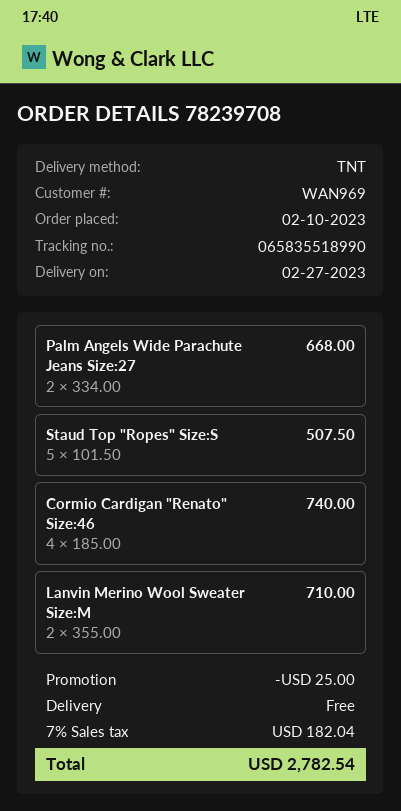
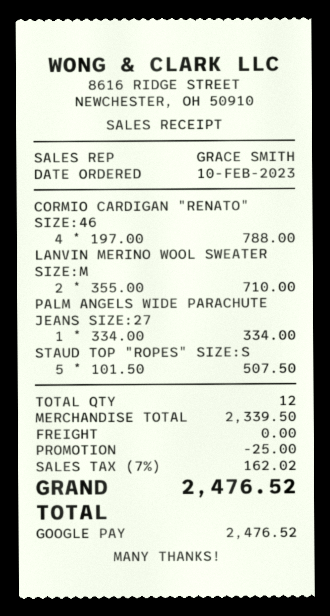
Palm Angels Wide Parachute Jeans Size:27: 2 x 334.00 = 668.00 -> 1 x 334.00 = 334.00
Cormio Cardigan "Renato" Size:46: 4 x 185.00 = 740.00 -> 4 x 197.00 = 788.00
tax: 7% = 182.04 -> 7% = 162.02
total: 2782.54 -> 2476.52

